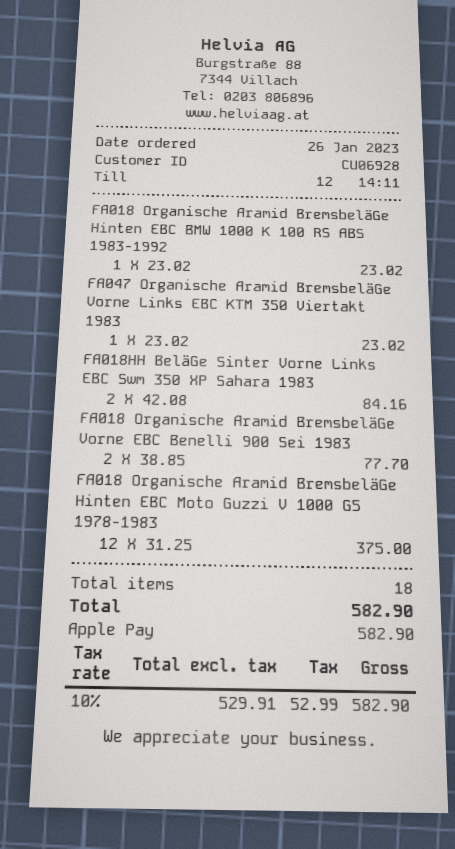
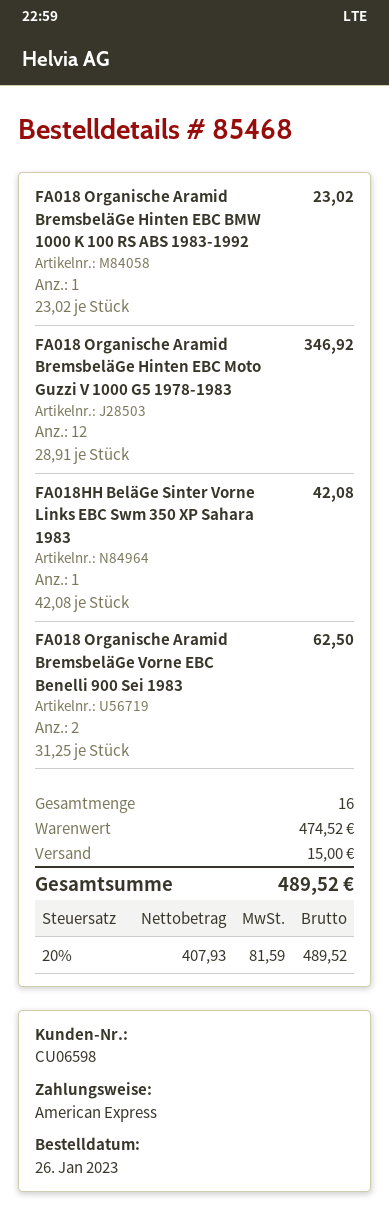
customer number: CU06928 -> CU06598
payment method: Apple Pay -> American Express
FA047 Organische Aramid BremsbeläGe Vorne Links EBC KTM 350 Viertakt 1983: 1 x 23.02 = 23.02 -> none
FA018HH BeläGe Sinter Vorne Links EBC Swm 350 XP Sahara 1983: 2 x 42.08 = 84.16 -> 1 x 42.08 = 42.08
FA018 Organische Aramid BremsbeläGe Vorne EBC Benelli 900 Sei 1983: 2 x 38.85 = 77.70 -> 2 x 31.25 = 62.50
FA018 Organische Aramid BremsbeläGe Hinten EBC Moto Guzzi V 1000 G5 1978-1983: 12 x 31.25 = 375.00 -> 12 x 28.91 = 346.92
total quantity: 18 -> 16
shipping: none -> 15.00
net: 529.91 -> 407.93
tax: 10% = 52.99 -> 20% = 81.59
total: 582.90 -> 489.52

